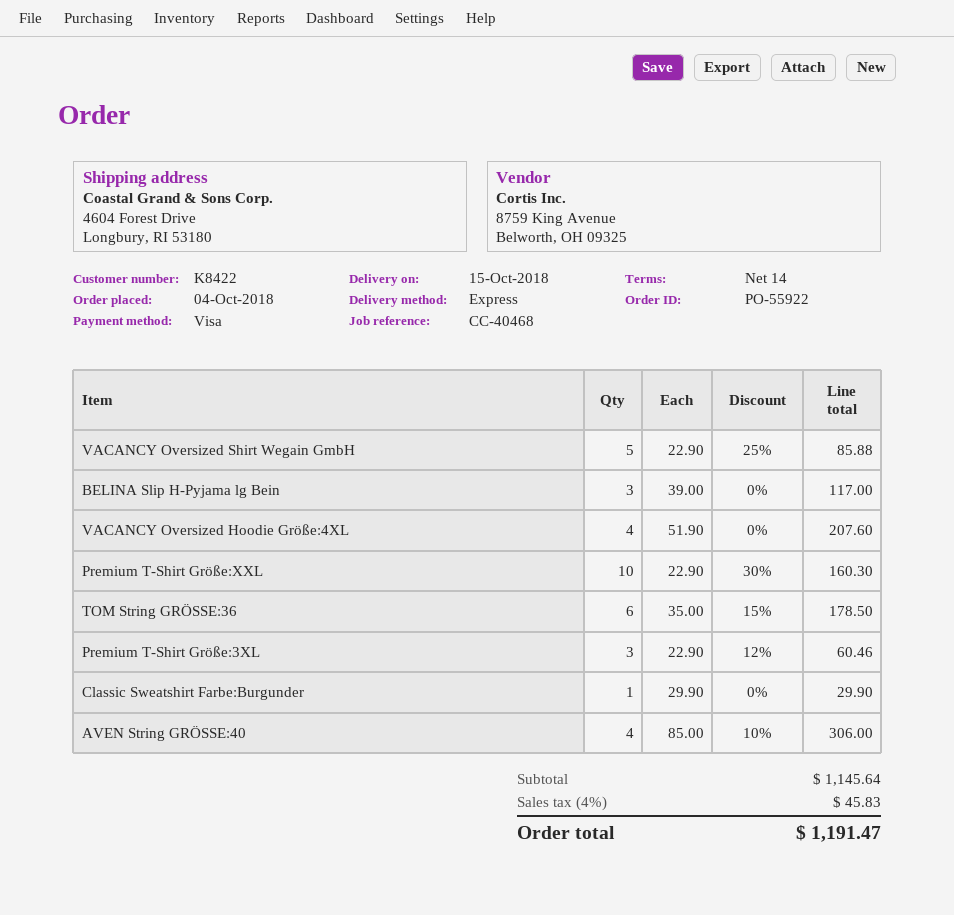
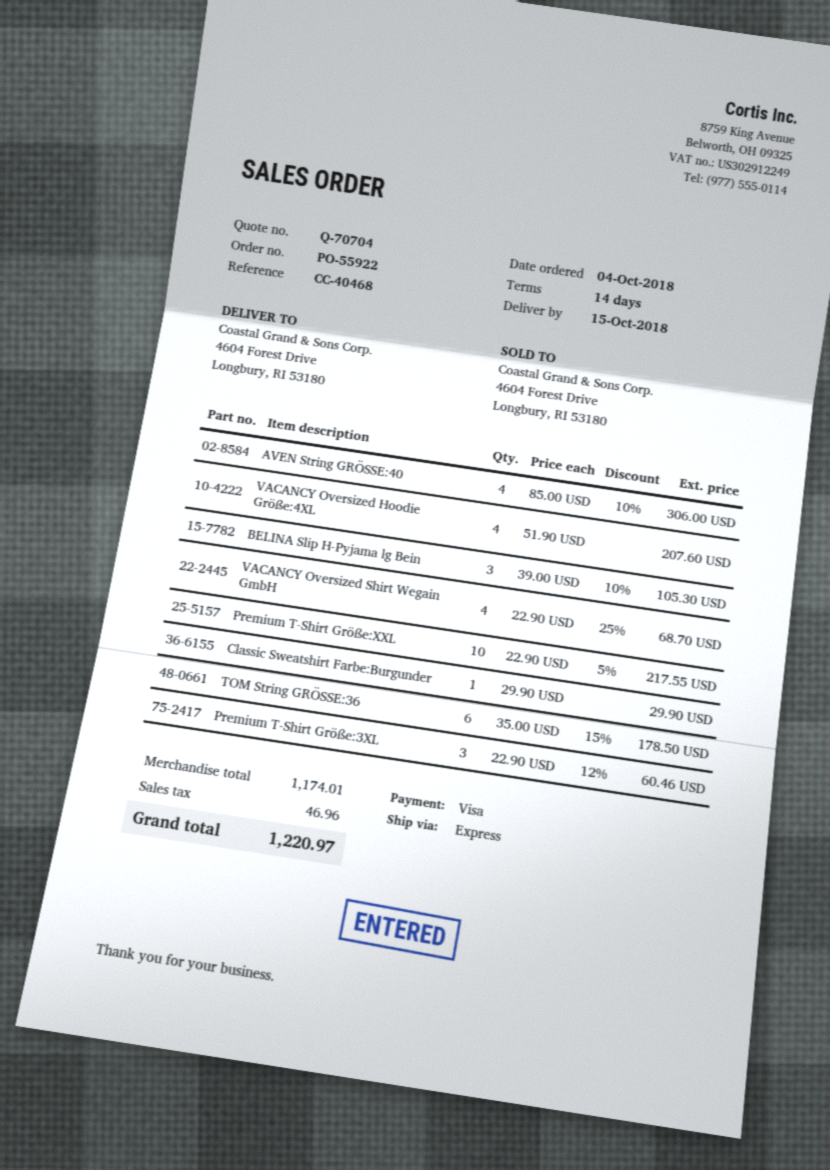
VACANCY Oversized Shirt Wegain GmbH: 5 x 22.90 - 25% = 85.88 -> 4 x 22.90 - 25% = 68.70
BELINA Slip H-Pyjama lg Bein: 3 x 39.00 = 117.00 -> 3 x 39.00 - 10% = 105.30
Premium T-Shirt Größe:XXL: 10 x 22.90 - 30% = 160.30 -> 10 x 22.90 - 5% = 217.55
subtotal: 1145.64 -> 1174.01
tax: 45.83 -> 46.96
total: 1191.47 -> 1220.97

